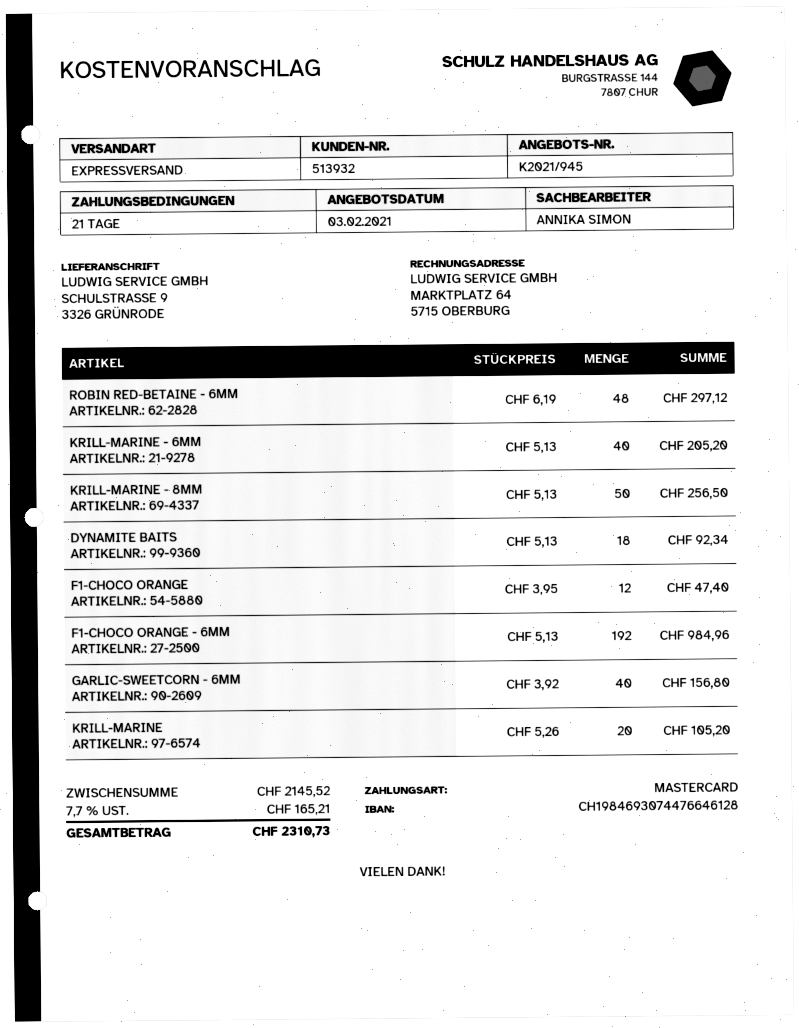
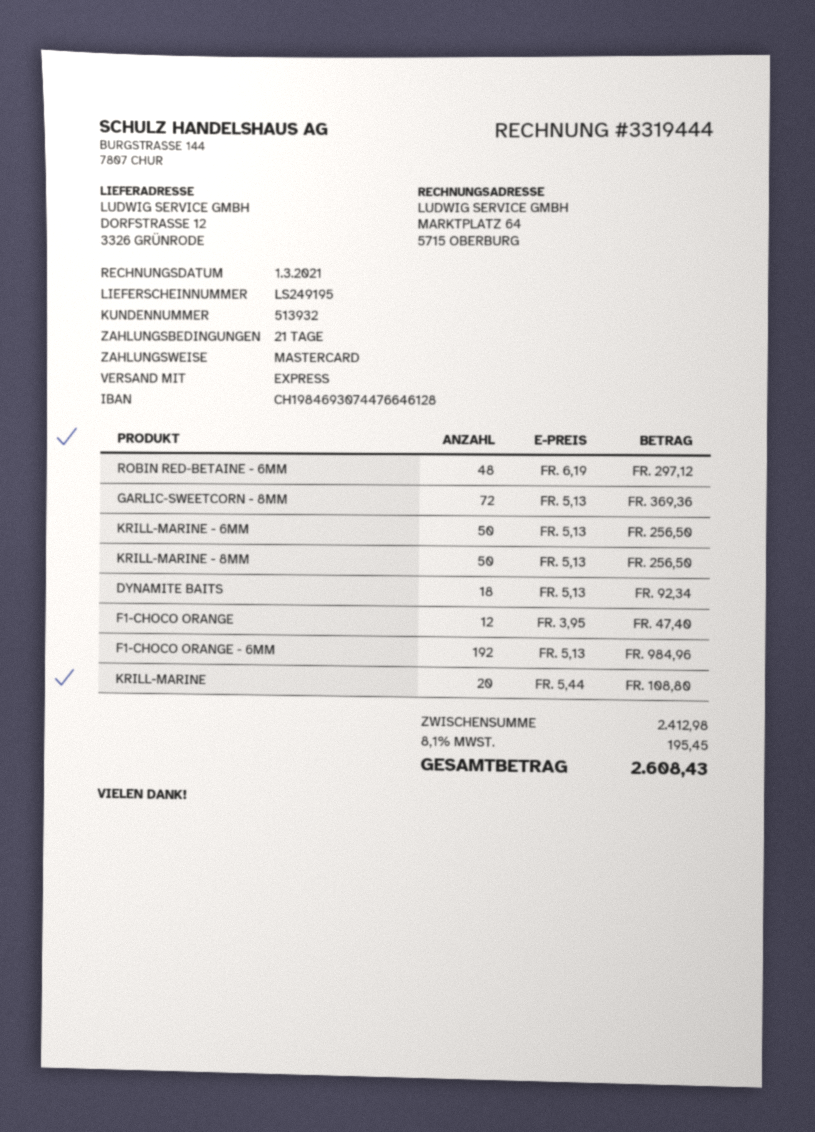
ship to: SCHULSTRASSE 9, 3326 GRÜNRODE -> DORFSTRASSE 12, 3326 GRÜNRODE
KRILL-MARINE - 6MM: 40 x 5.13 = 205.20 -> 50 x 5.13 = 256.50
GARLIC-SWEETCORN - 6MM: 40 x 3.92 = 156.80 -> none
KRILL-MARINE: 20 x 5.26 = 105.20 -> 20 x 5.44 = 108.80
GARLIC-SWEETCORN - 8MM: none -> 72 x 5.13 = 369.36
subtotal: 2145.52 -> 2412.98
tax: 7.7% = 165.21 -> 8.1% = 195.45
total: 2310.73 -> 2608.43

